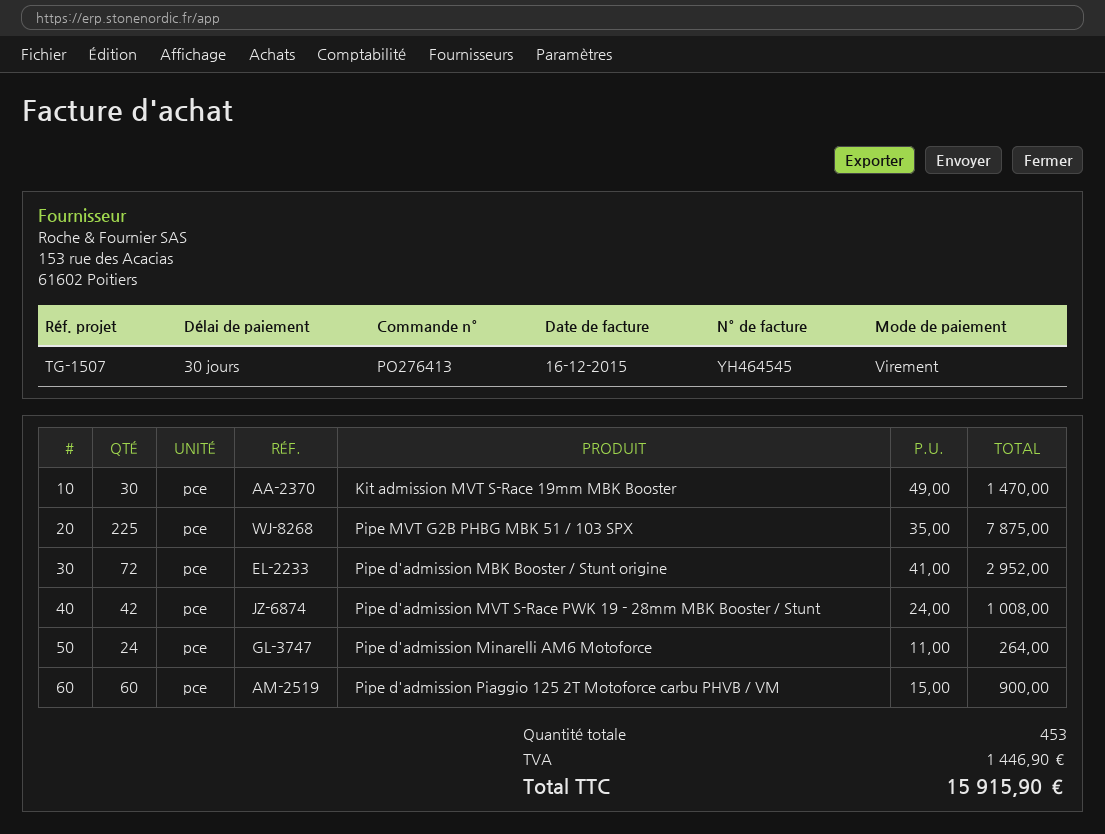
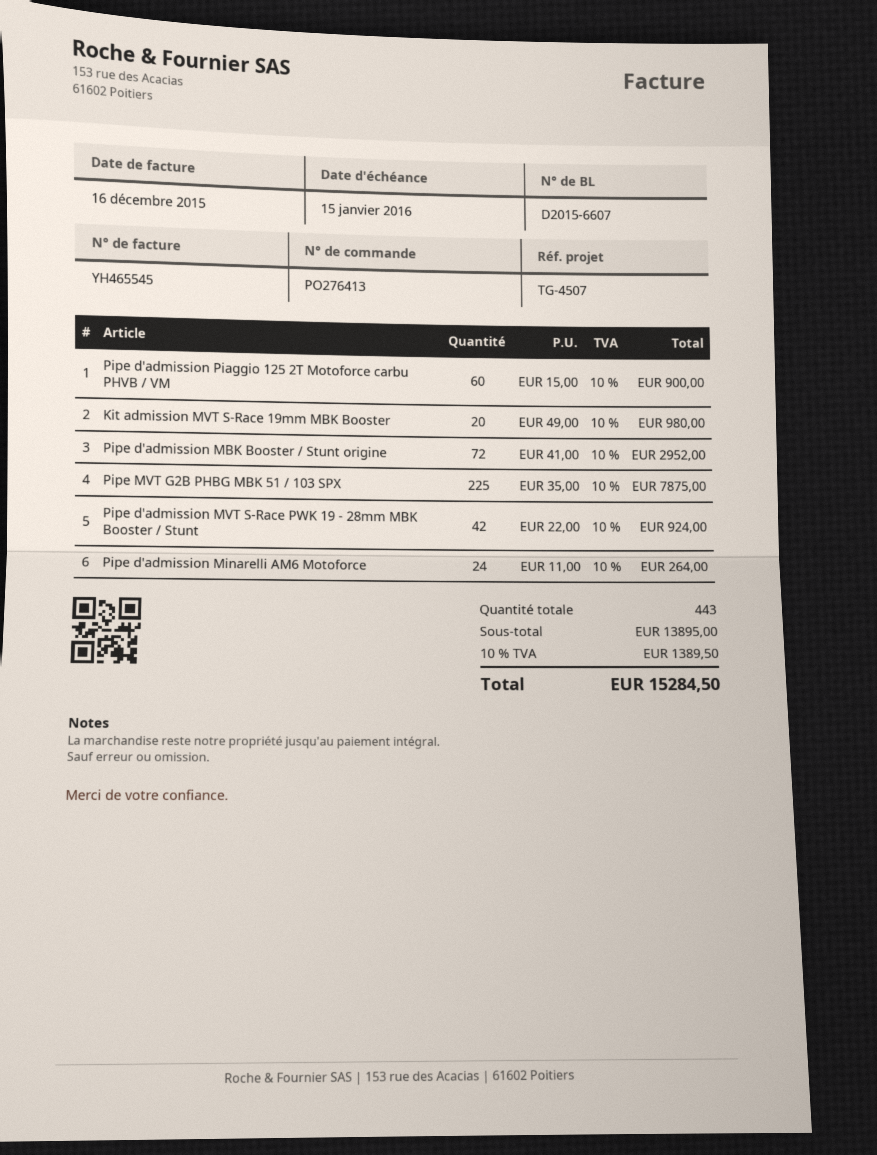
invoice number: YH464545 -> YH465545
reference: TG-1507 -> TG-4507
Kit admission MVT S-Race 19mm MBK Booster: 30 x 49.00 = 1470.00 -> 20 x 49.00 = 980.00
Pipe d'admission MVT S-Race PWK 19 - 28mm MBK Booster / Stunt: 42 x 24.00 = 1008.00 -> 42 x 22.00 = 924.00
total quantity: 453 -> 443
tax: 1446.90 -> 1389.50
total: 15915.90 -> 15284.50

